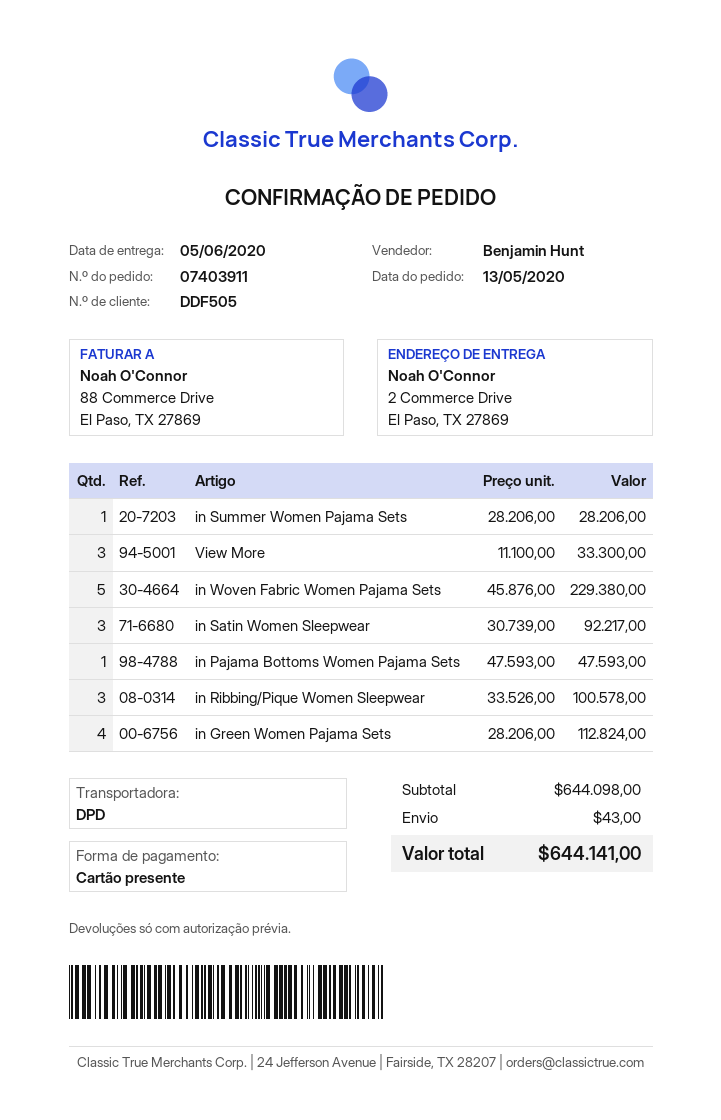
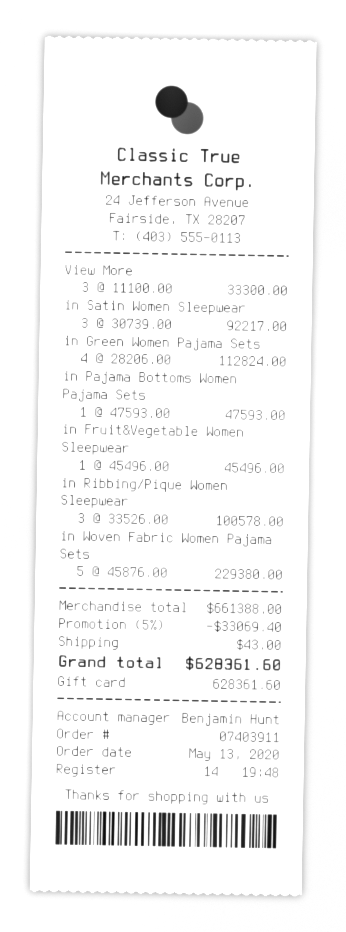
in Summer Women Pajama Sets: 1 x 28206.00 = 28206.00 -> none
in Fruit&Vegetable Women Sleepwear: none -> 1 x 45496.00 = 45496.00
subtotal: 644098.00 -> 661388.00
discount: none -> 5% = 33069.40
total: 644141.00 -> 628361.60

